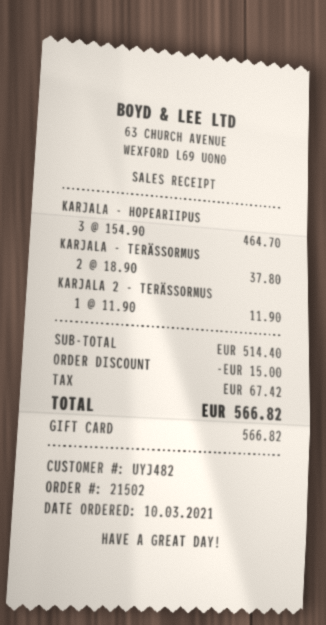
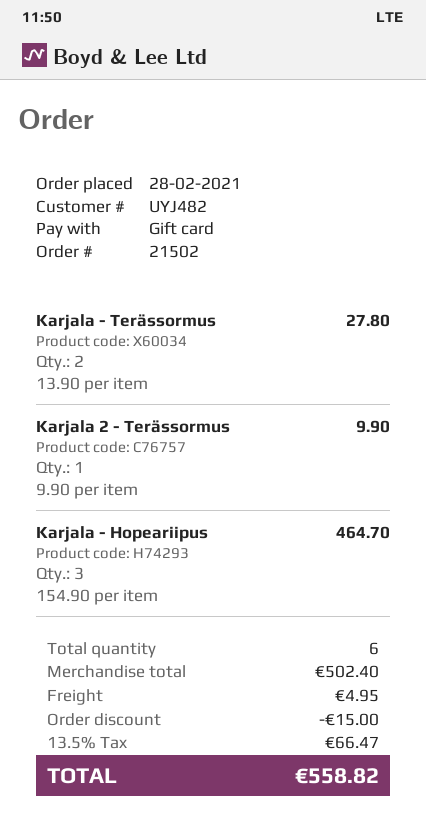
order date: 2021-03-10 -> 2021-02-28
KARJALA - TERÄSSORMUS: 2 x 18.90 = 37.80 -> 2 x 13.90 = 27.80
KARJALA 2 - TERÄSSORMUS: 1 x 11.90 = 11.90 -> 1 x 9.90 = 9.90
subtotal: 514.40 -> 502.40
shipping: none -> 4.95
tax: 67.42 -> 66.47
total: 566.82 -> 558.82

